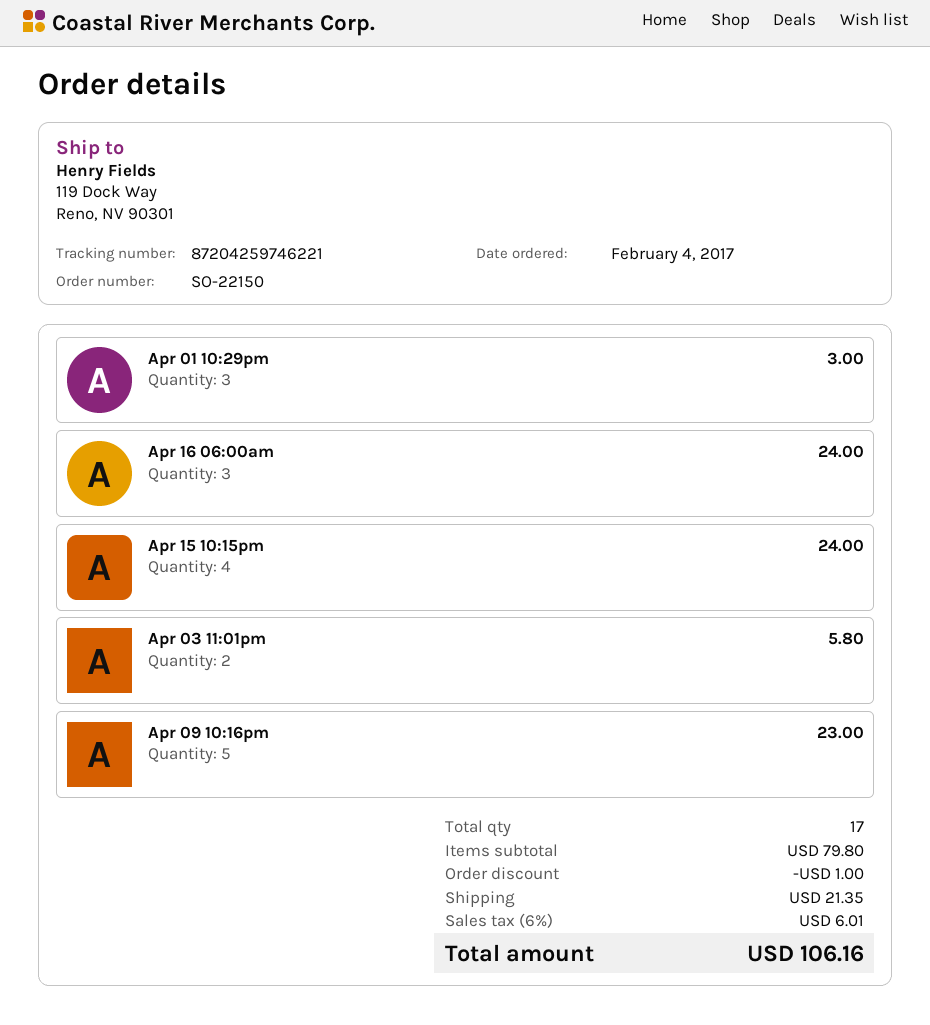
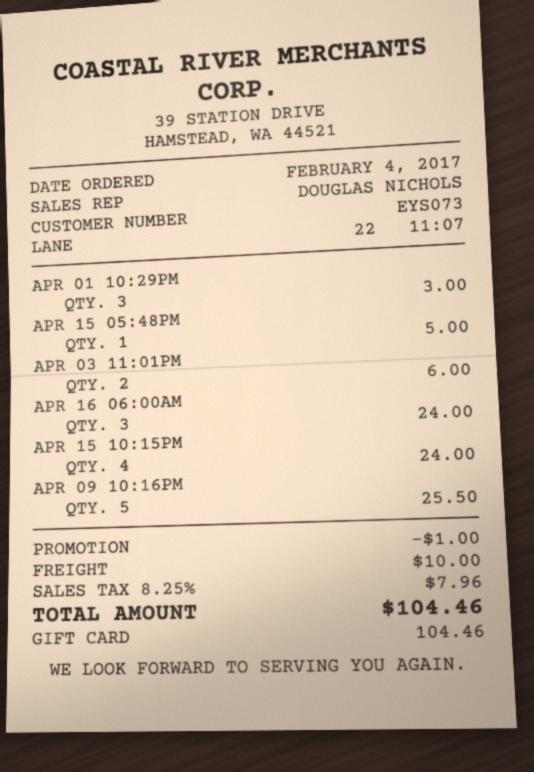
Apr 03 11:01pm: 2 for 5.80 -> 2 for 6.00
Apr 09 10:16pm: 5 for 23.00 -> 5 for 25.50
APR 15 05:48PM: none -> 1 for 5.00
shipping: 21.35 -> 10.00
tax: 6% = 6.01 -> 8.25% = 7.96
total: 106.16 -> 104.46

